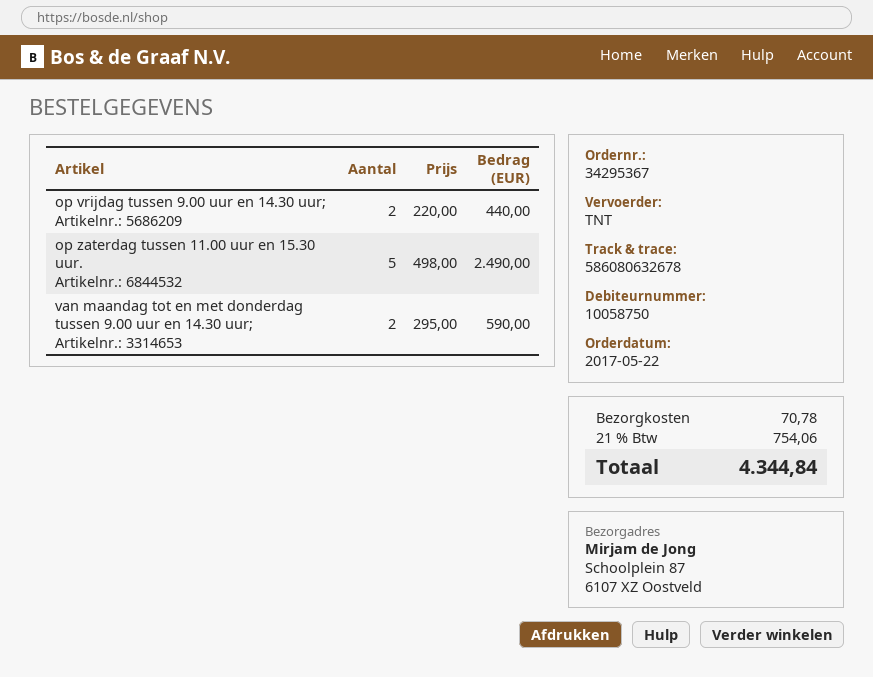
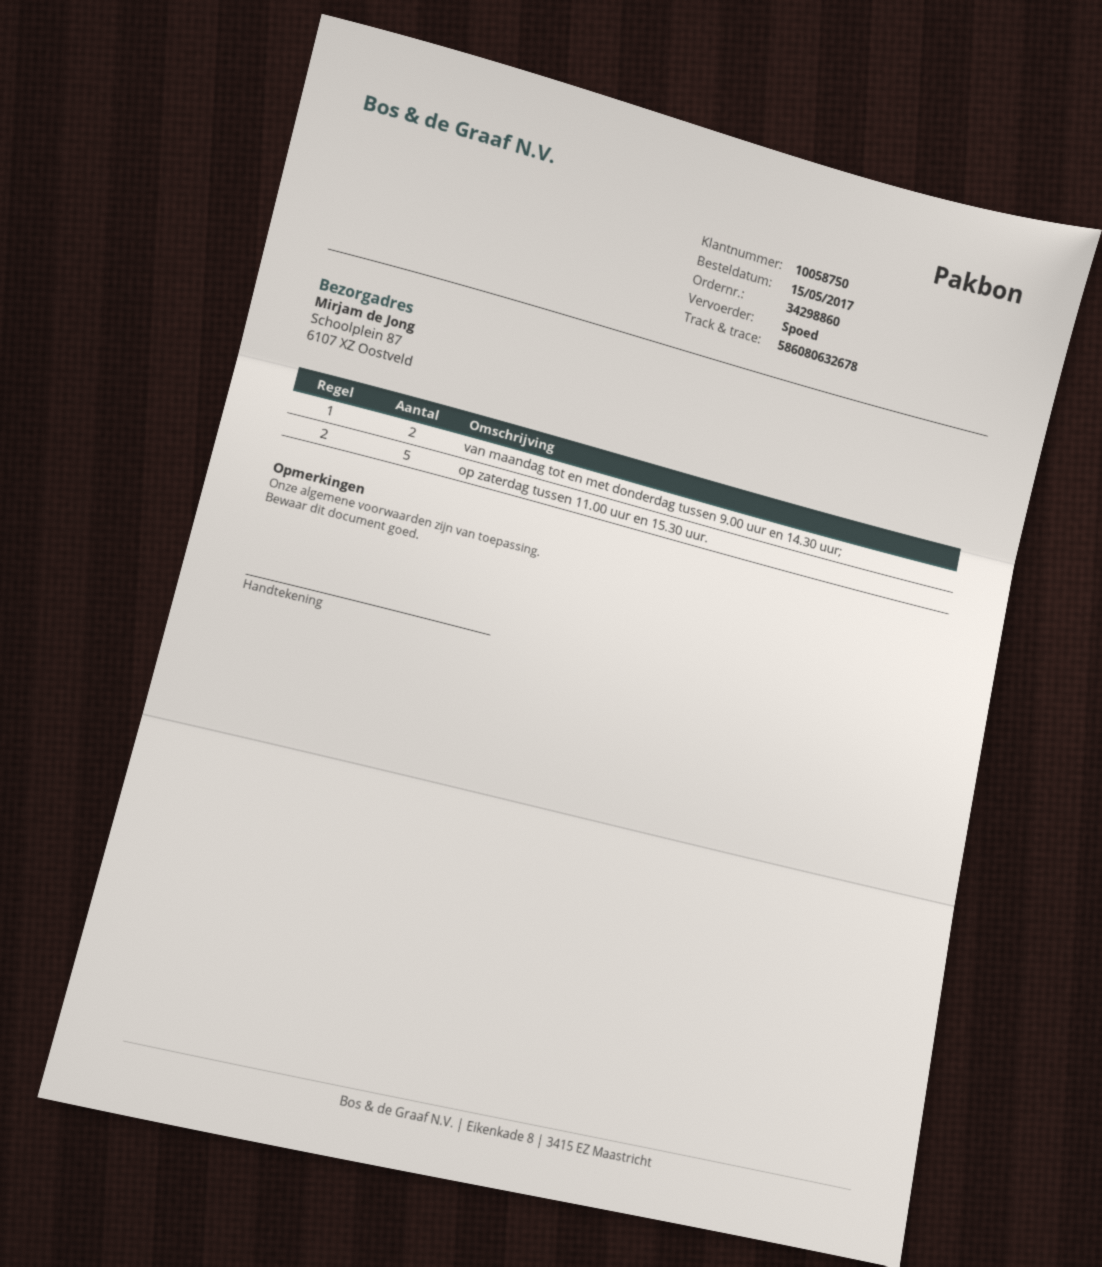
order number: 34295367 -> 34298860
order date: 2017-05-22 -> 2017-05-15
shipping method: TNT -> express
op vrijdag tussen 9.00 uur en 14.30 uur;: 2 -> none

